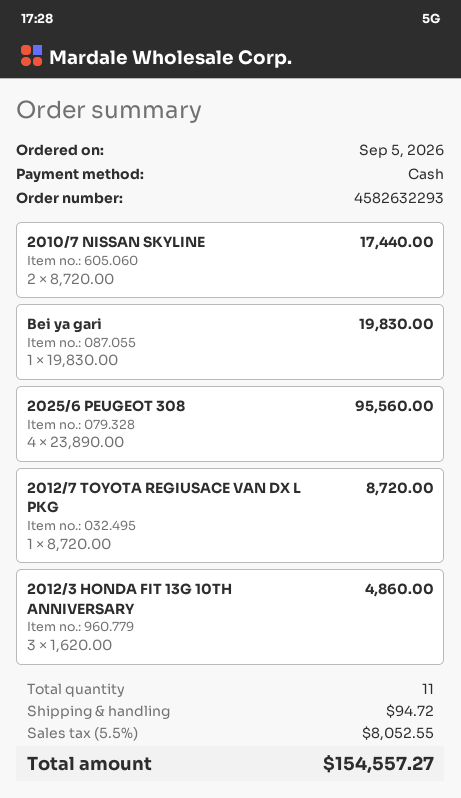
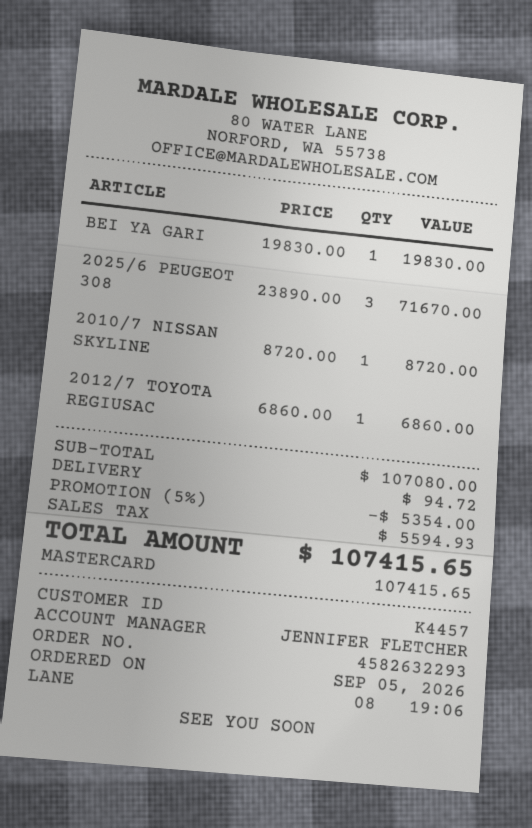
payment method: cash -> Mastercard
2010/7 NISSAN SKYLINE: 2 x 8720.00 = 17440.00 -> 1 x 8720.00 = 8720.00
2025/6 PEUGEOT 308: 4 x 23890.00 = 95560.00 -> 3 x 23890.00 = 71670.00
2012/7 TOYOTA REGIUSACE VAN DX L PKG: 1 x 8720.00 = 8720.00 -> 1 x 6860.00 = 6860.00
2012/3 HONDA FIT 13G 10TH ANNIVERSARY: 3 x 1620.00 = 4860.00 -> none
discount: none -> 5% = 5354.00
tax: 8052.55 -> 5594.93
total: 154557.27 -> 107415.65

